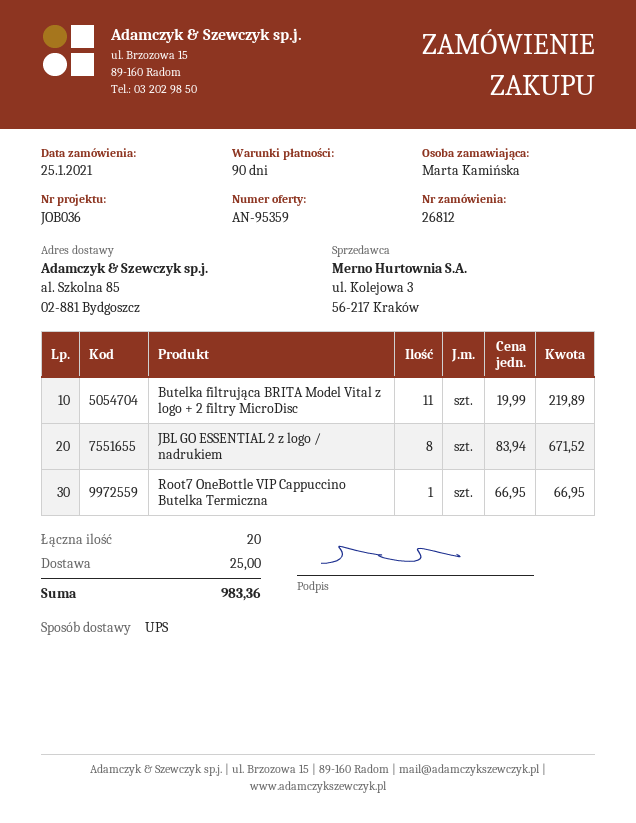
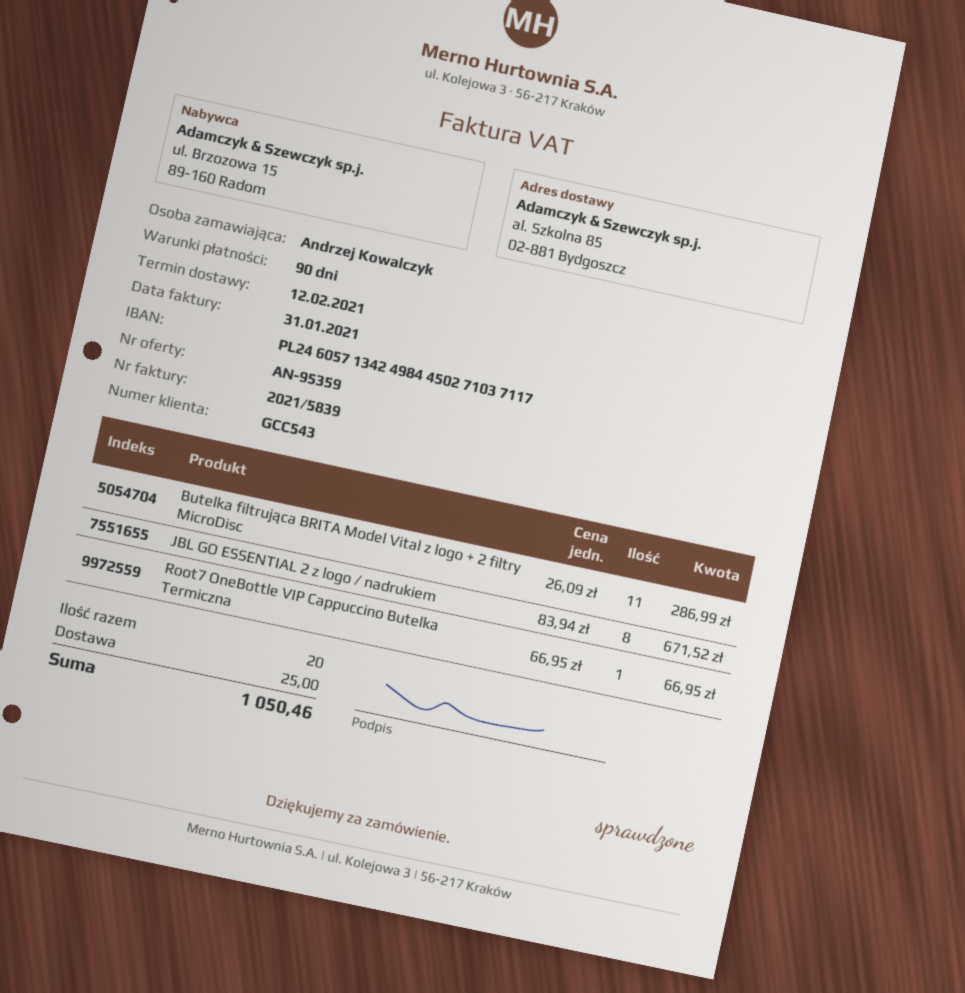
ordered by: Marta Kamińska -> Andrzej Kowalczyk
Butelka filtrująca BRITA Model Vital z logo + 2 filtry MicroDisc: 11 x 19.99 = 219.89 -> 11 x 26.09 = 286.99
total: 983.36 -> 1050.46

